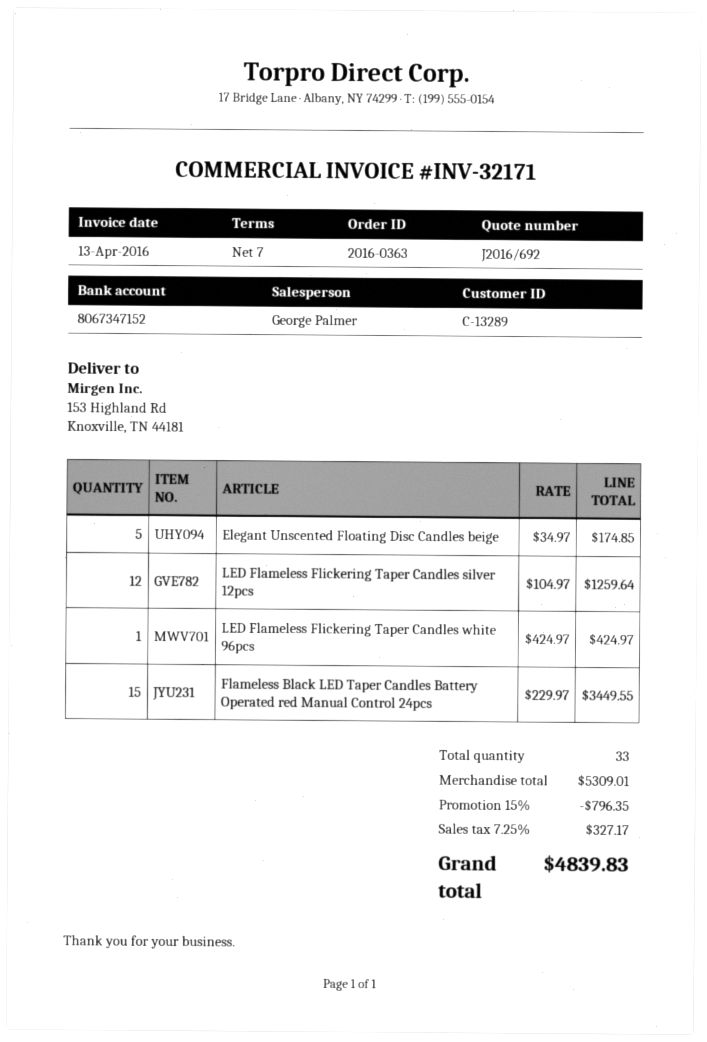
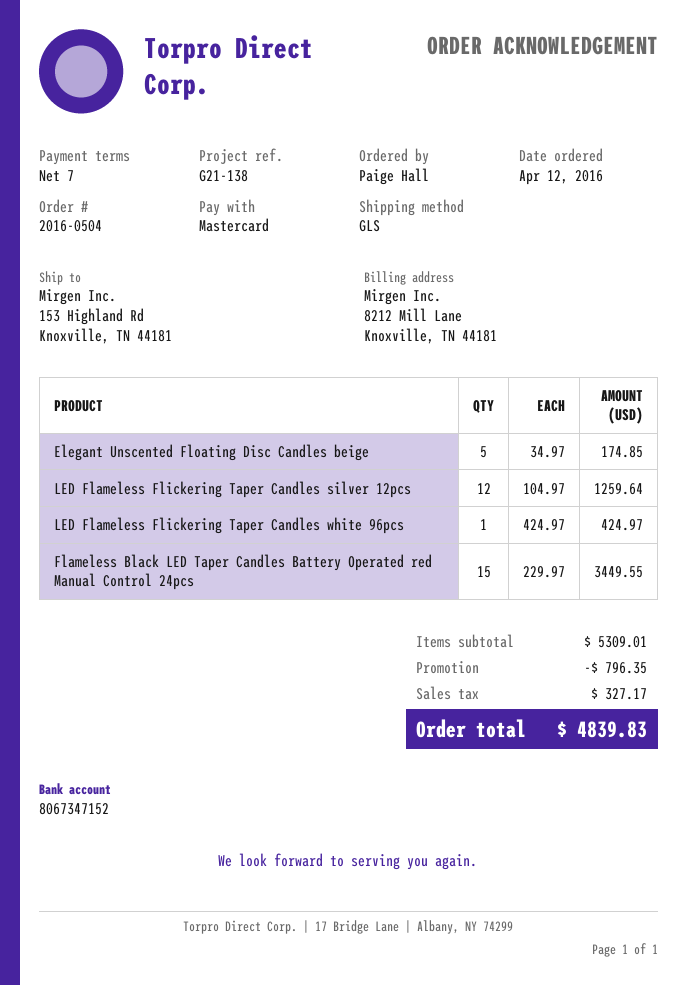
order number: 2016-0363 -> 2016-0504

